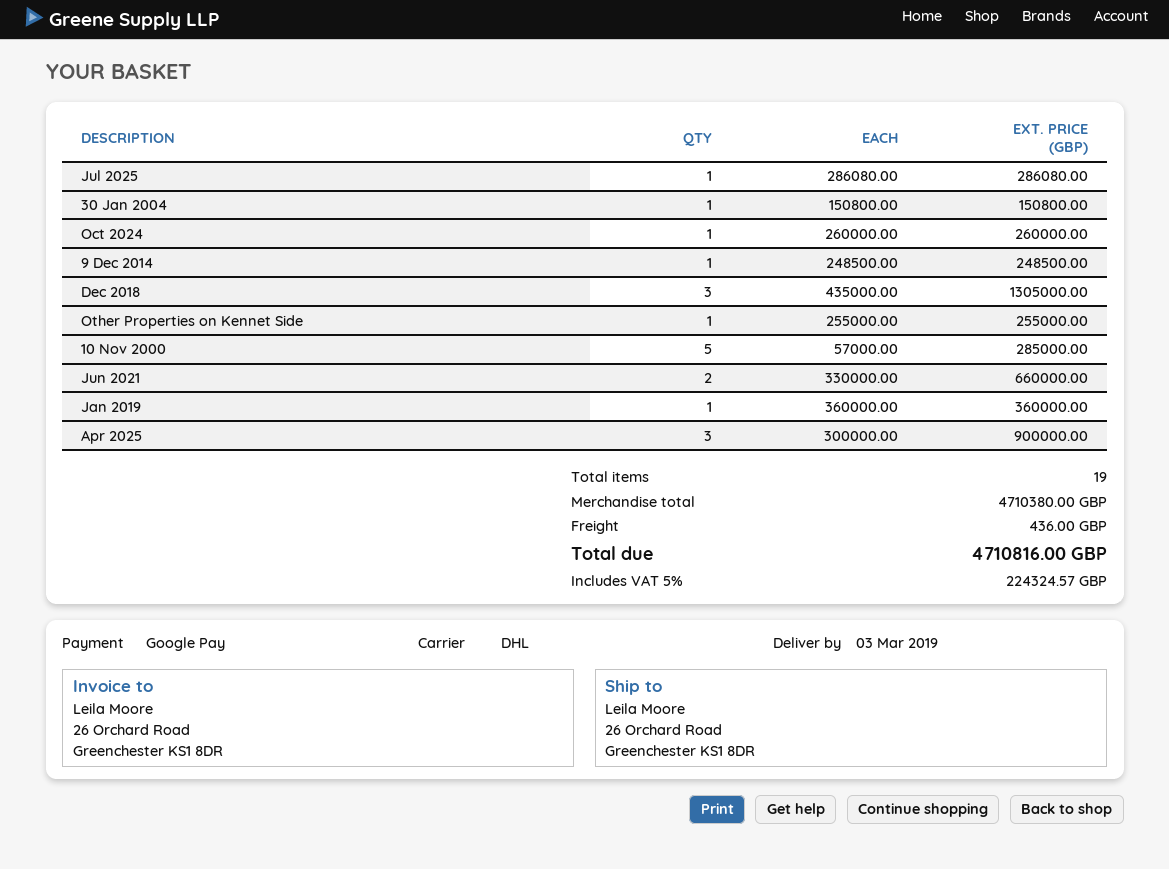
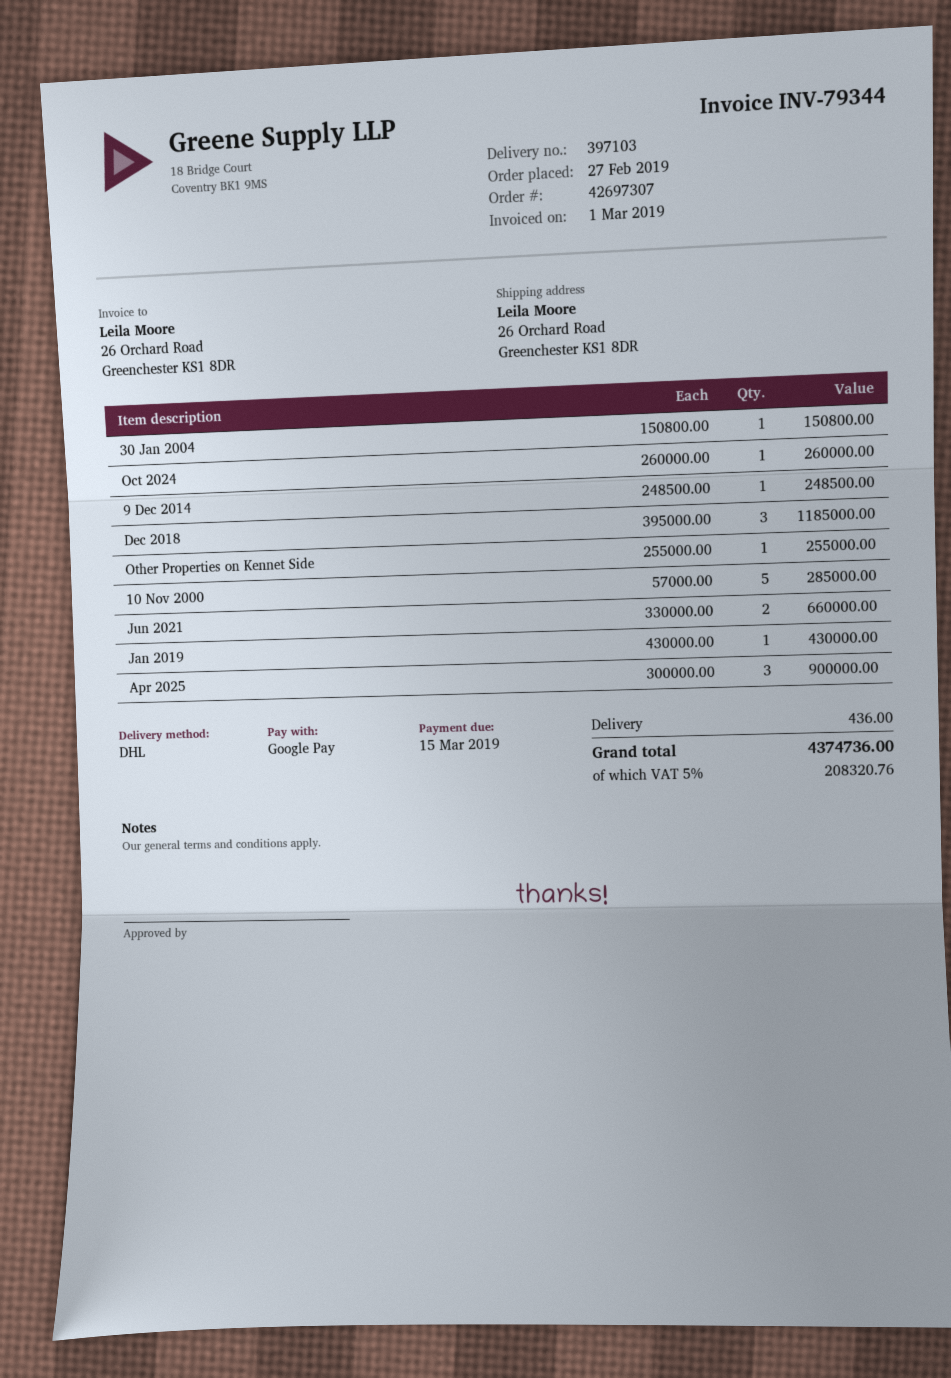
Jul 2025: 1 x 286080.00 = 286080.00 -> none
Dec 2018: 3 x 435000.00 = 1305000.00 -> 3 x 395000.00 = 1185000.00
Jan 2019: 1 x 360000.00 = 360000.00 -> 1 x 430000.00 = 430000.00
tax: 5% = 224324.57 -> 5% = 208320.76
total: 4710816.00 -> 4374736.00

